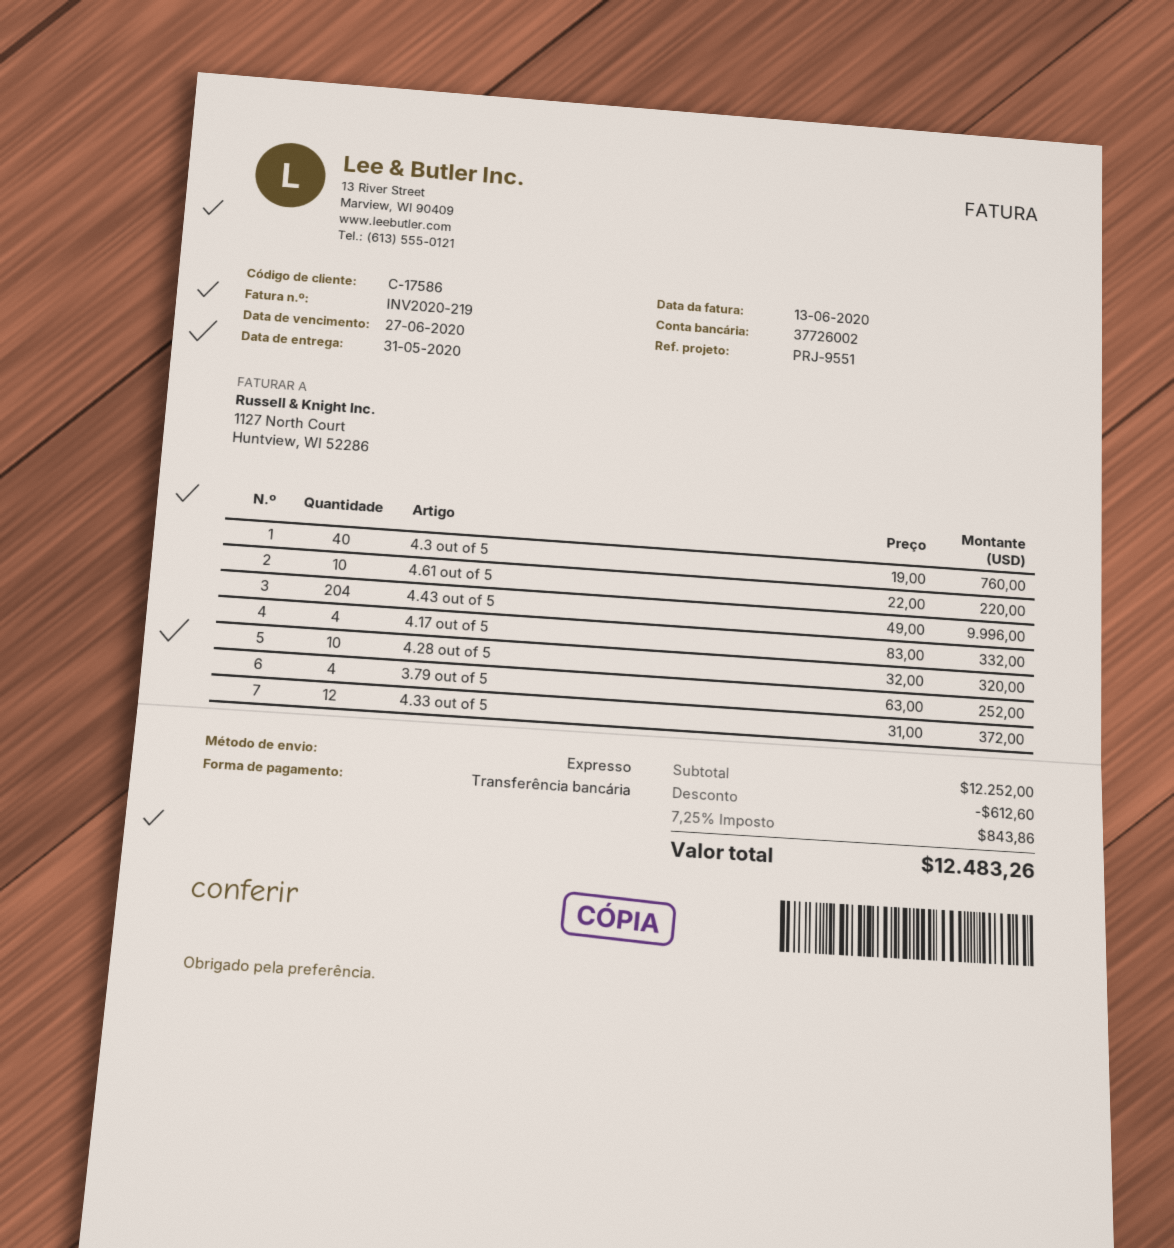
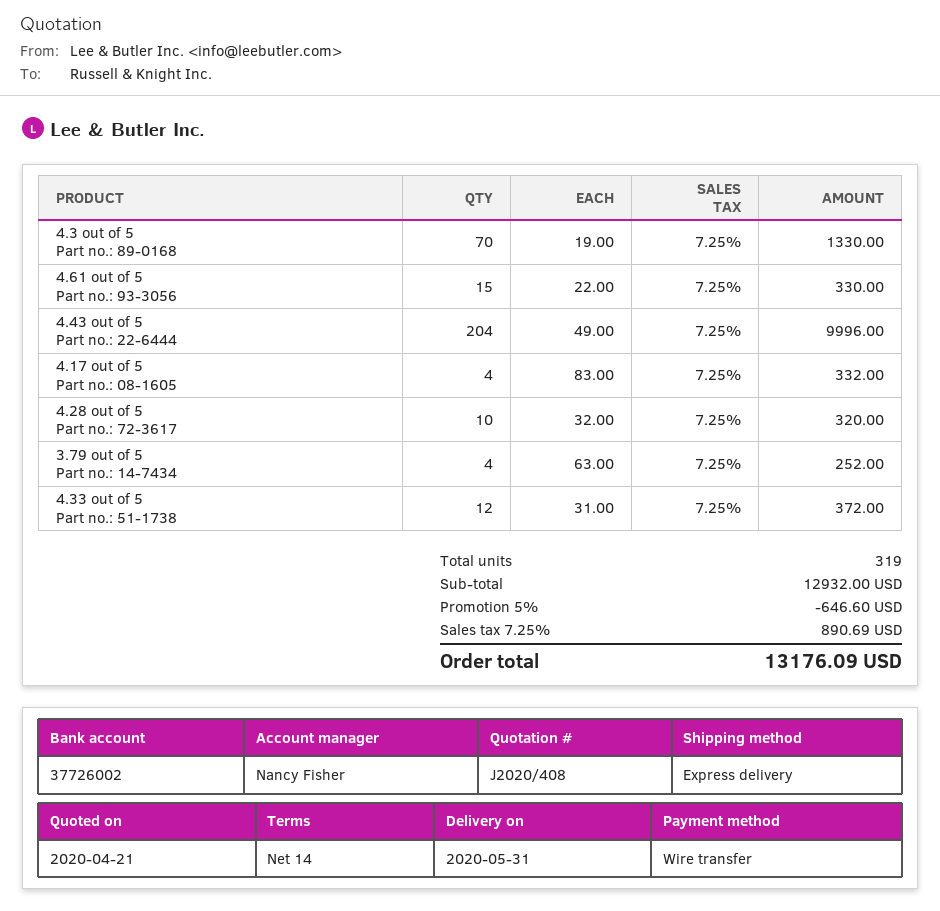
4.3 out of 5: 40 x 19.00 = 760.00 -> 70 x 19.00 = 1330.00
4.61 out of 5: 10 x 22.00 = 220.00 -> 15 x 22.00 = 330.00
subtotal: 12252.00 -> 12932.00
discount: 612.60 -> 646.60
tax: 7.25% = 843.86 -> 7.25% = 890.69
total: 12483.26 -> 13176.09

